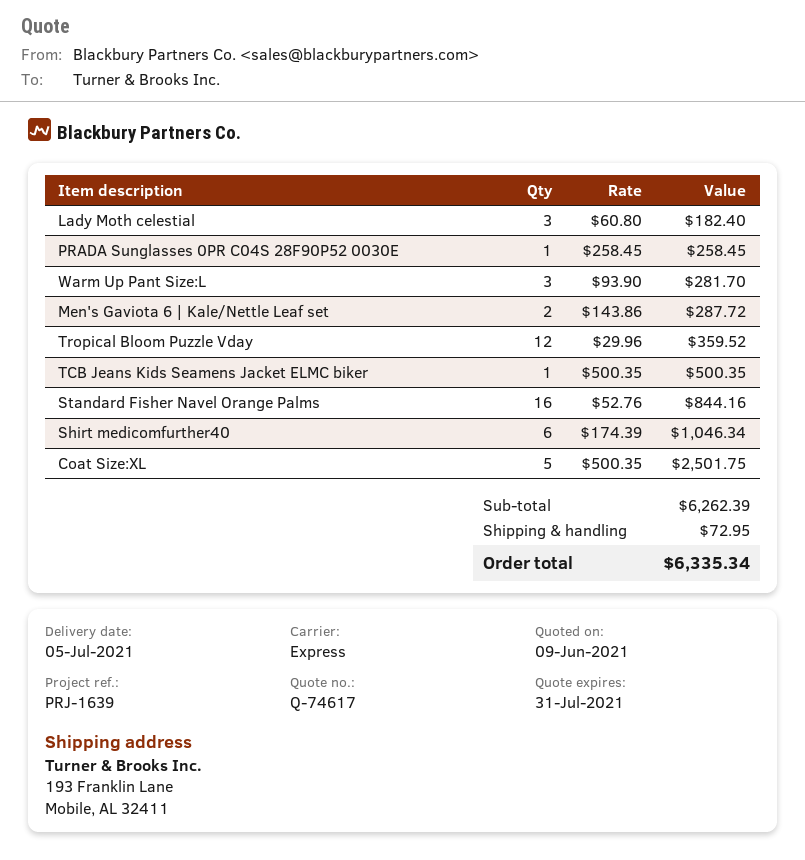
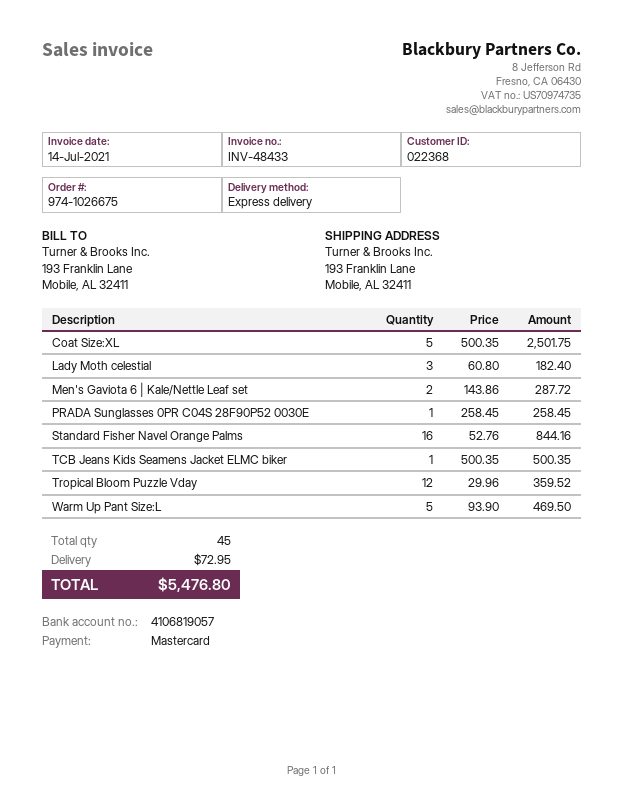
Warm Up Pant Size:L: 3 x 93.90 = 281.70 -> 5 x 93.90 = 469.50
Shirt medicomfurther40: 6 x 174.39 = 1046.34 -> none
total: 6335.34 -> 5476.80

